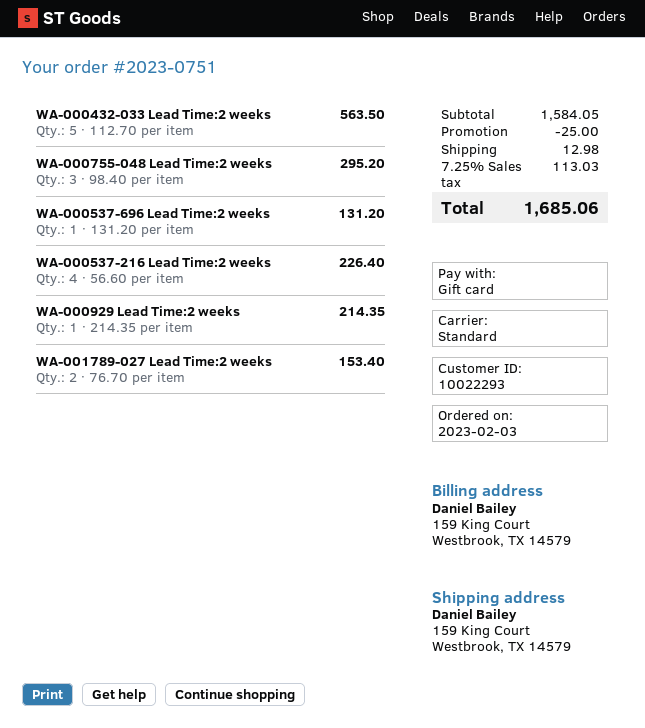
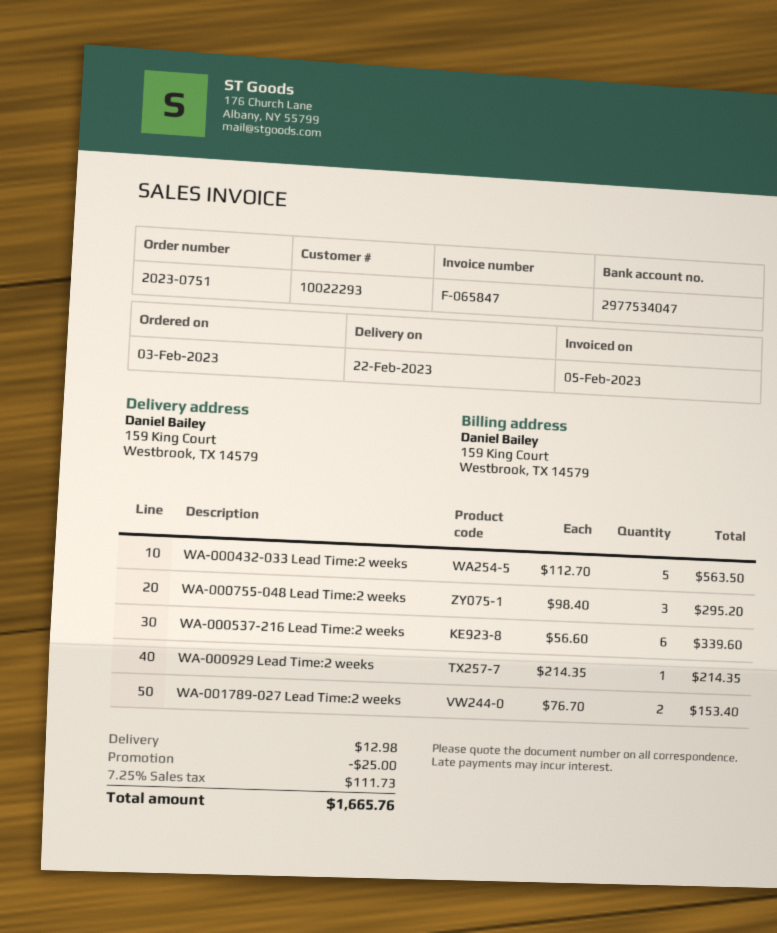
WA-000537-696 Lead Time:2 weeks: 1 x 131.20 = 131.20 -> none
WA-000537-216 Lead Time:2 weeks: 4 x 56.60 = 226.40 -> 6 x 56.60 = 339.60
tax: 7.25% = 113.03 -> 7.25% = 111.73
total: 1685.06 -> 1665.76

